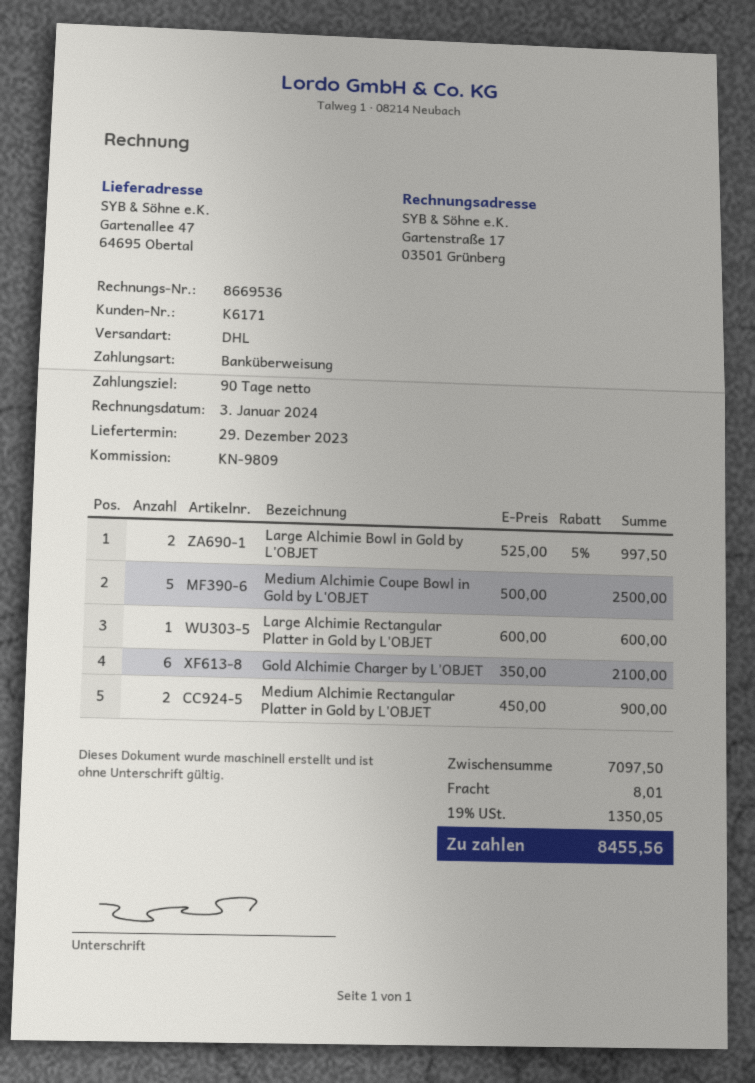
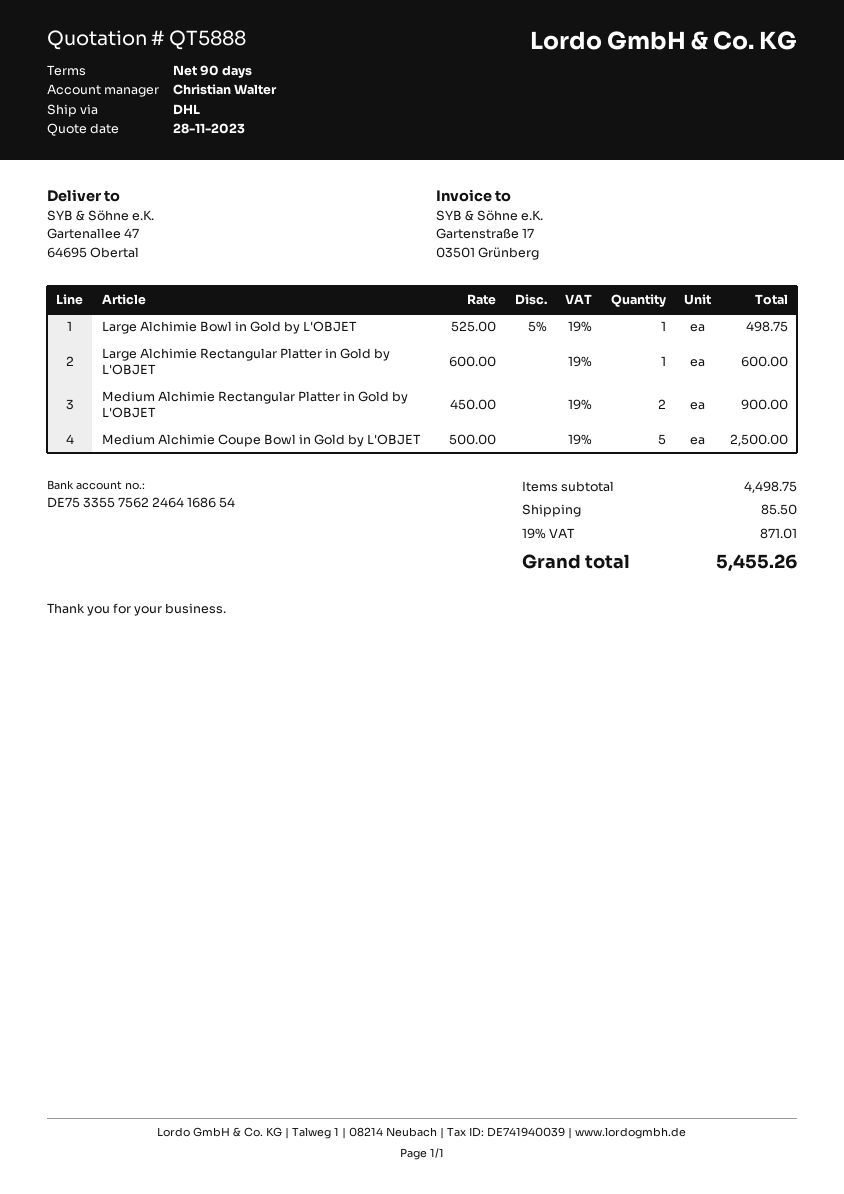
Large Alchimie Bowl in Gold by L'OBJET: 2 x 525.00 - 5% = 997.50 -> 1 x 525.00 - 5% = 498.75
Gold Alchimie Charger by L'OBJET: 6 x 350.00 = 2100.00 -> none
subtotal: 7097.50 -> 4498.75
shipping: 8.01 -> 85.50
tax: 19% = 1350.05 -> 19% = 871.01
total: 8455.56 -> 5455.26

